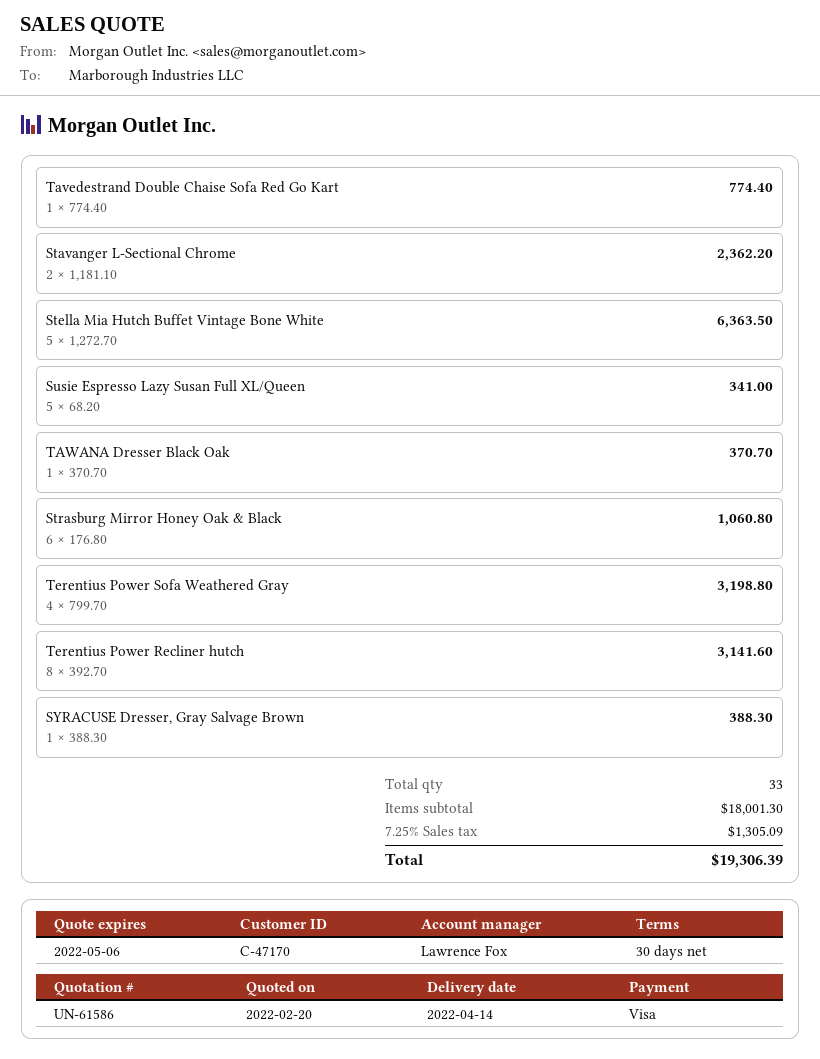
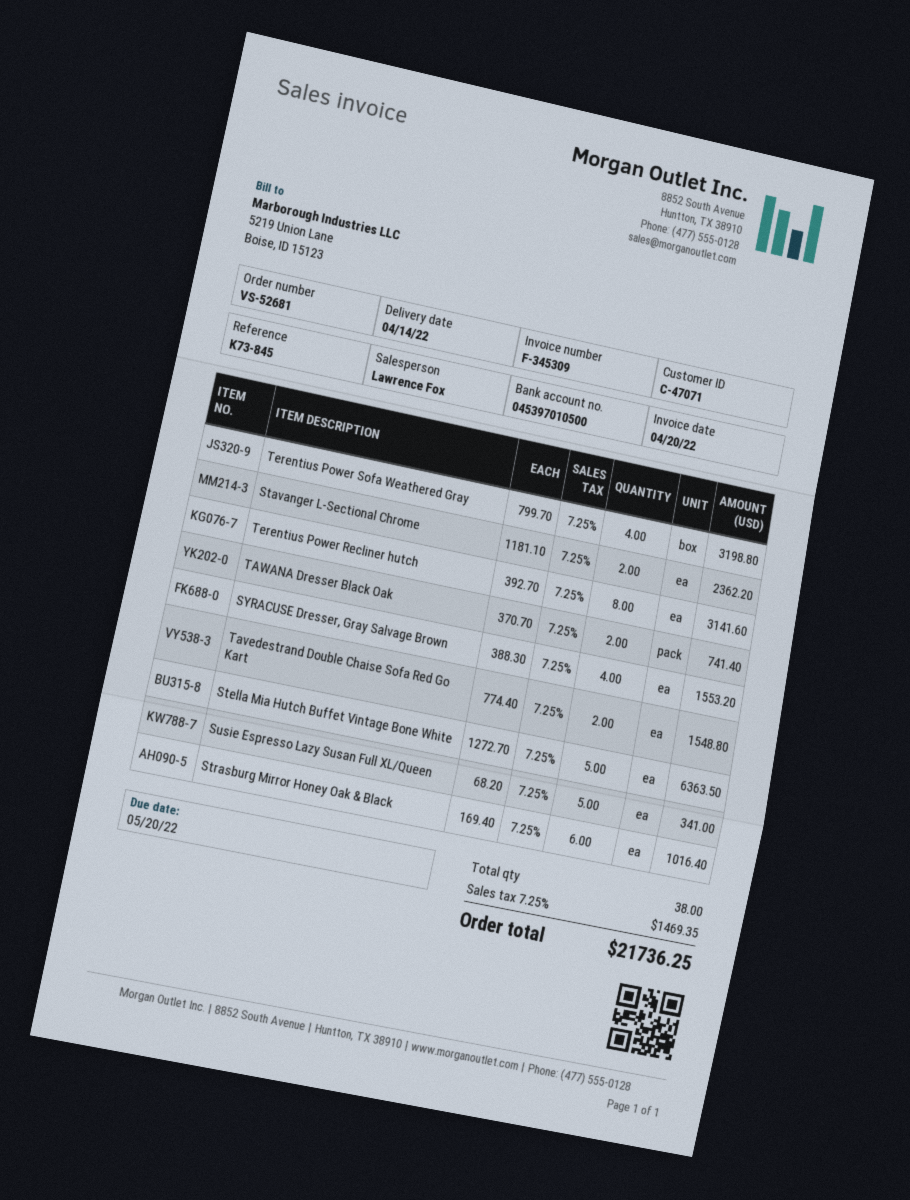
customer number: C-47170 -> C-47071
Tavedestrand Double Chaise Sofa Red Go Kart: 1 x 774.40 = 774.40 -> 2 x 774.40 = 1548.80
TAWANA Dresser Black Oak: 1 x 370.70 = 370.70 -> 2 x 370.70 = 741.40
Strasburg Mirror Honey Oak & Black: 6 x 176.80 = 1060.80 -> 6 x 169.40 = 1016.40
SYRACUSE Dresser, Gray Salvage Brown: 1 x 388.30 = 388.30 -> 4 x 388.30 = 1553.20
total quantity: 33 -> 38
tax: 7.25% = 1305.09 -> 7.25% = 1469.35
total: 19306.39 -> 21736.25

